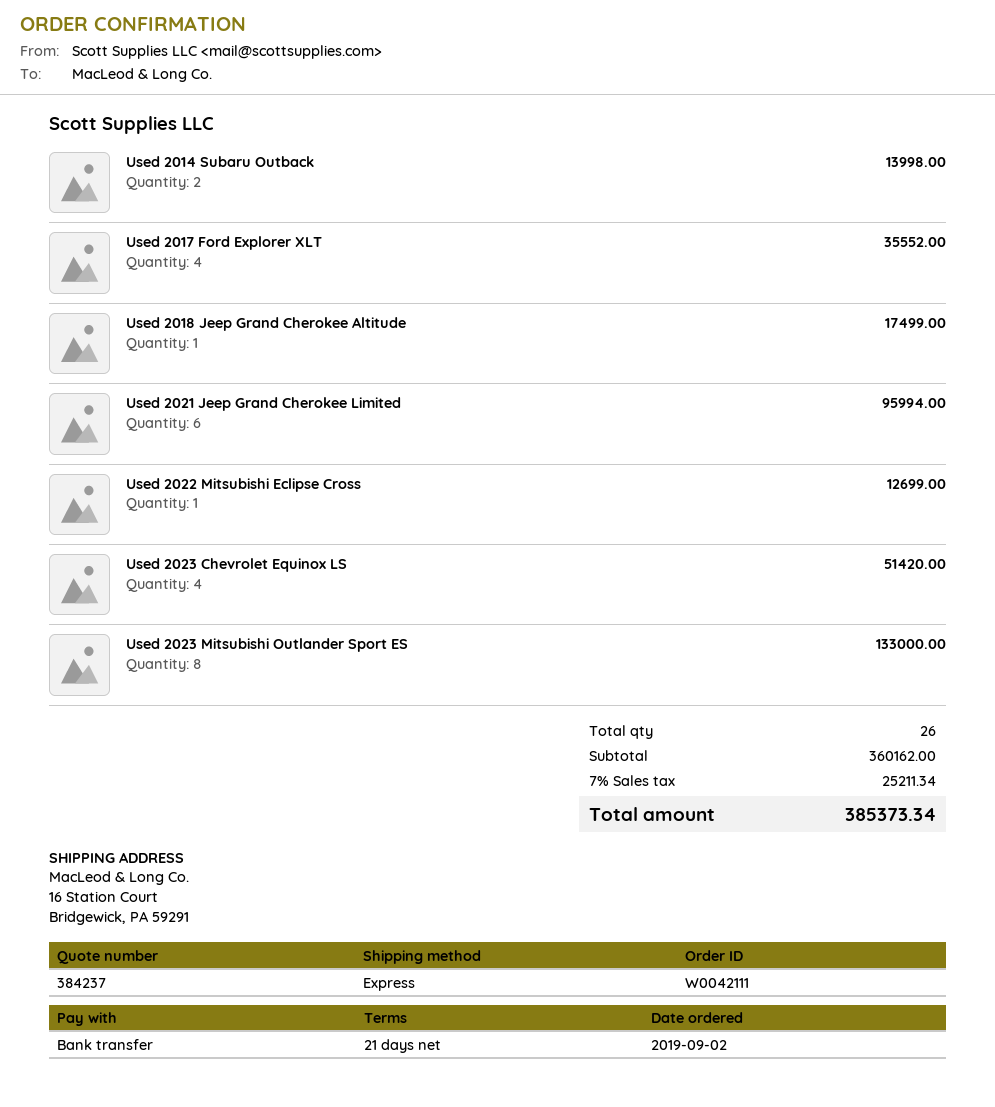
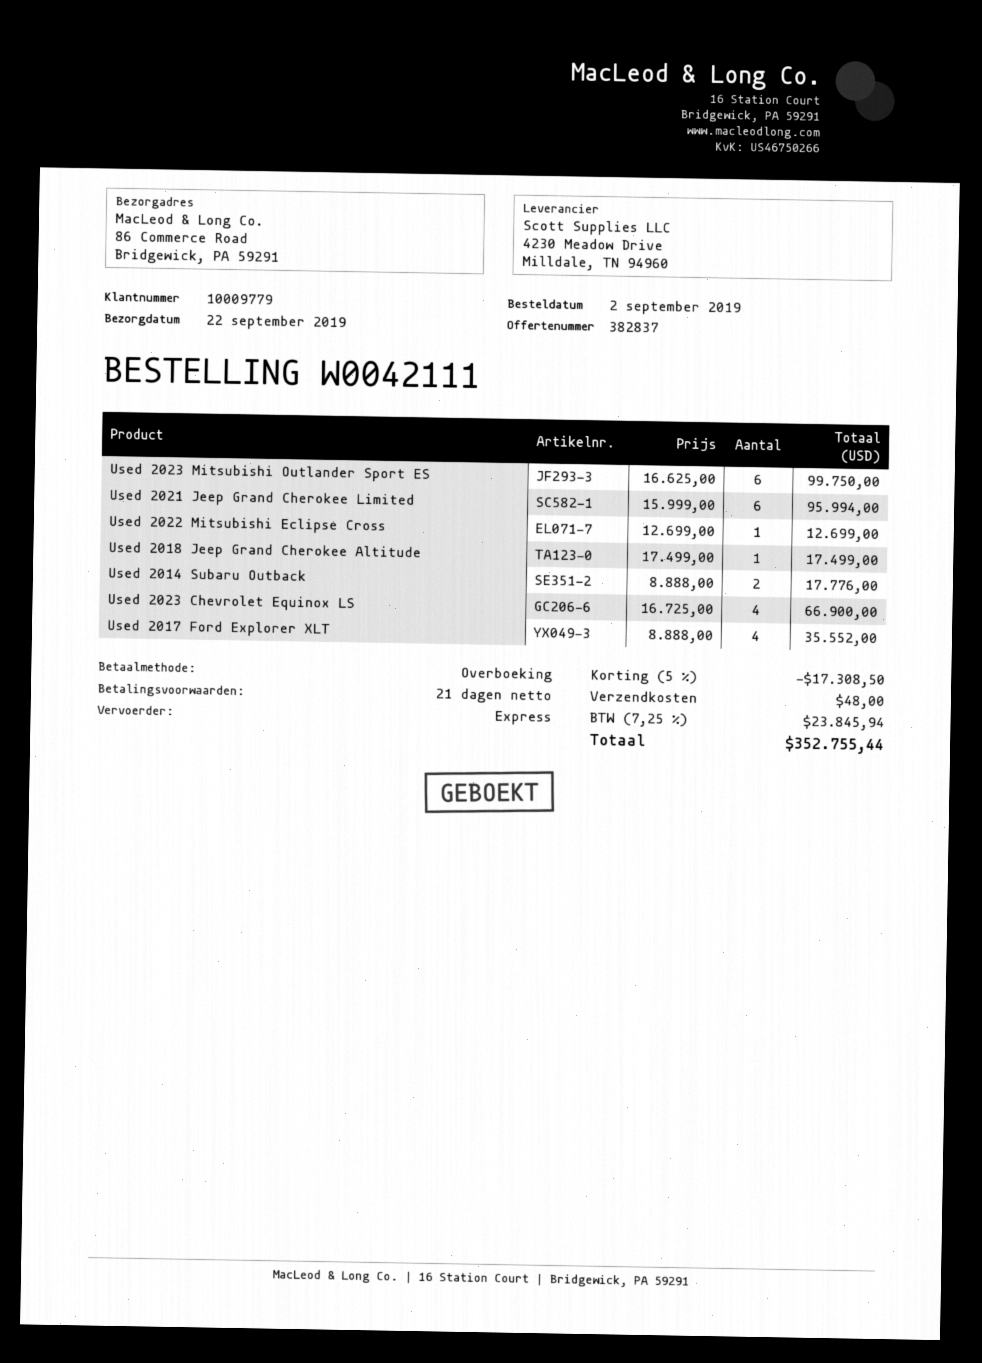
quote number: 384237 -> 382837
ship to: 16 Station Court, Bridgewick, PA 59291 -> 86 Commerce Road, Bridgewick, PA 59291
Used 2014 Subaru Outback: 2 for 13998.00 -> 2 for 17776.00
Used 2023 Chevrolet Equinox LS: 4 for 51420.00 -> 4 for 66900.00
Used 2023 Mitsubishi Outlander Sport ES: 8 for 133000.00 -> 6 for 99750.00
discount: none -> 5% = 17308.50
shipping: none -> 48.00
tax: 7% = 25211.34 -> 7.25% = 23845.94
total: 385373.34 -> 352755.44

